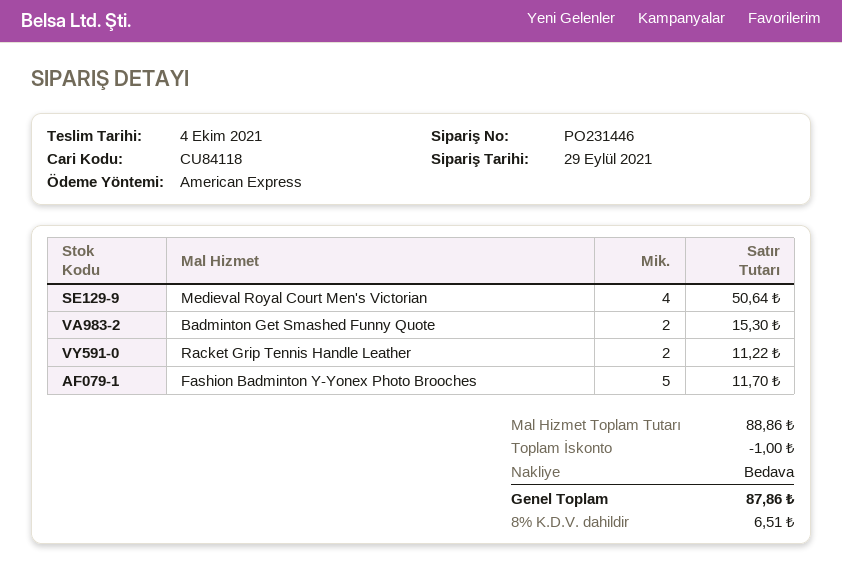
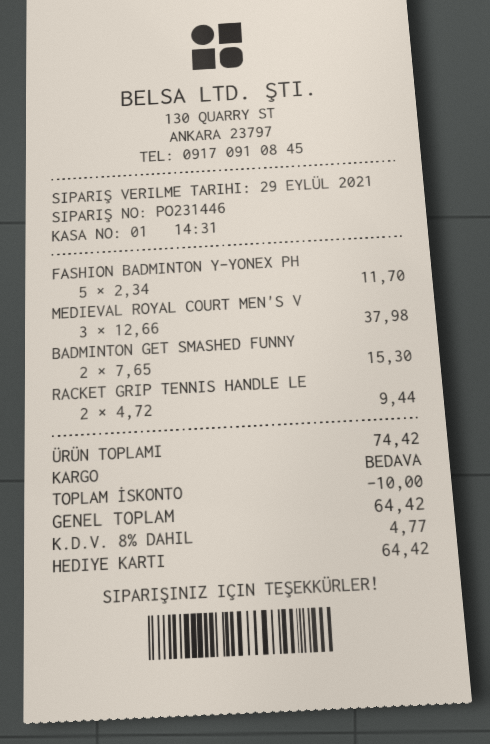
payment method: American Express -> gift card
Medieval Royal Court Men's Victorian: 4 for 50.64 -> 3 for 37.98
Racket Grip Tennis Handle Leather: 2 for 11.22 -> 2 for 9.44
subtotal: 88.86 -> 74.42
discount: 1.00 -> 10.00
tax: 8% = 6.51 -> 8% = 4.77
total: 87.86 -> 64.42

